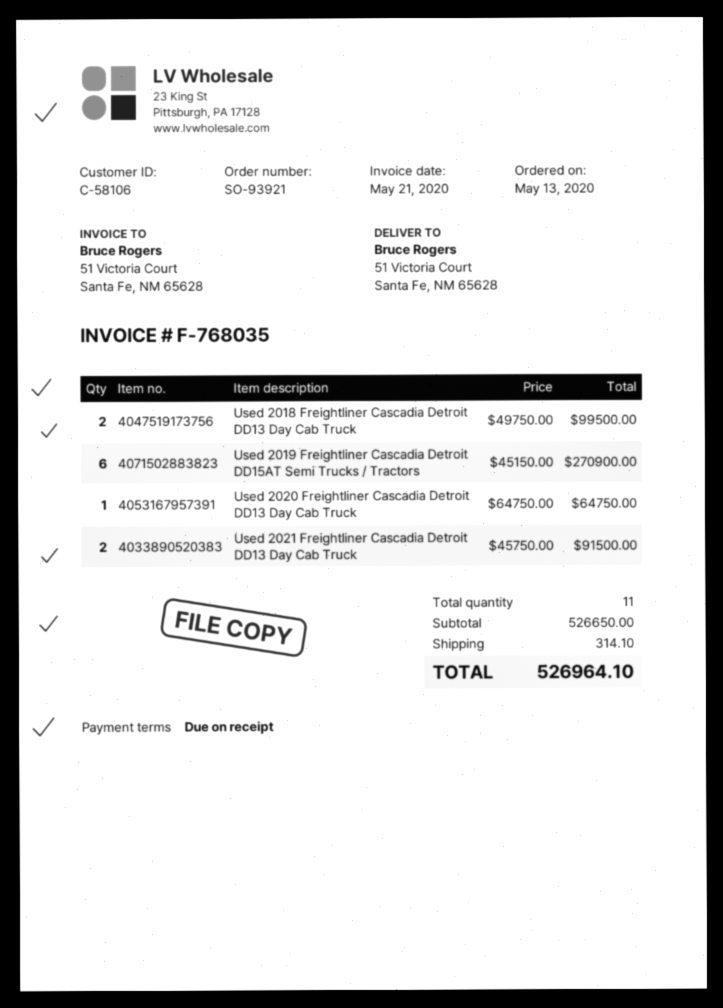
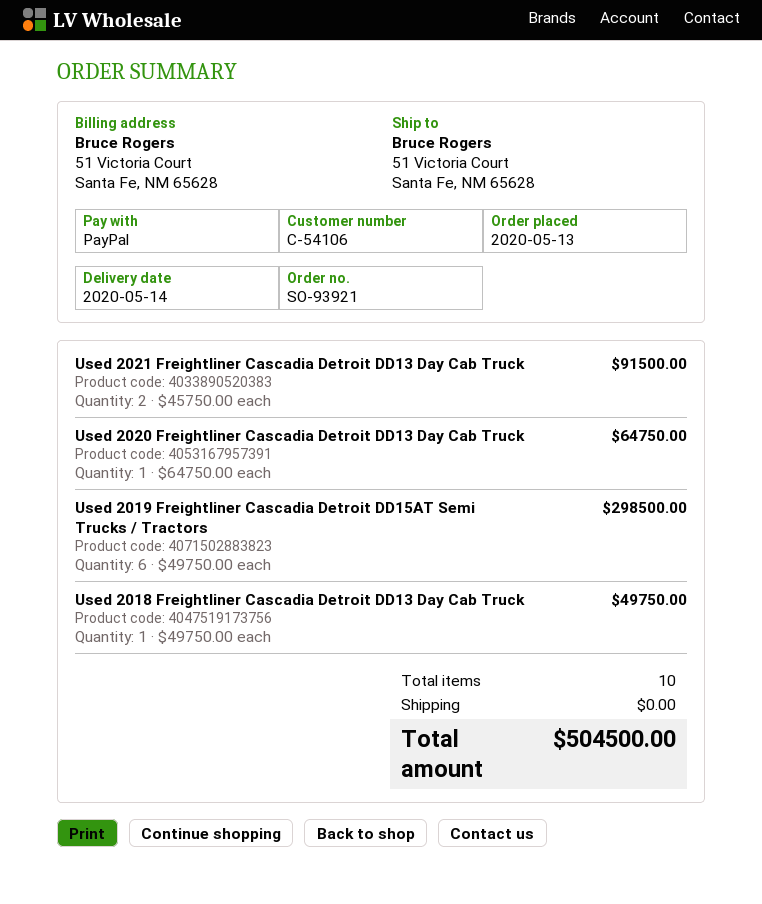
customer number: C-58106 -> C-54106
Used 2018 Freightliner Cascadia Detroit DD13 Day Cab Truck: 2 x 49750.00 = 99500.00 -> 1 x 49750.00 = 49750.00
Used 2019 Freightliner Cascadia Detroit DD15AT Semi Trucks / Tractors: 6 x 45150.00 = 270900.00 -> 6 x 49750.00 = 298500.00
total quantity: 11 -> 10
shipping: 314.10 -> 0.00
total: 526964.10 -> 504500.00

